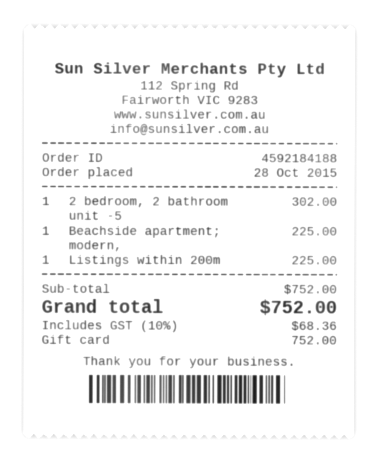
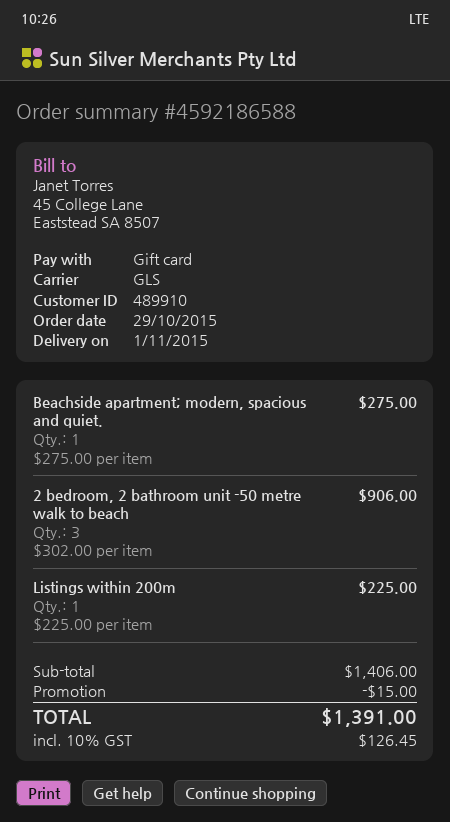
order number: 4592184188 -> 4592186588
order date: 2015-10-28 -> 2015-10-29
2 bedroom, 2 bathroom unit -5: 1 x 302.00 = 302.00 -> 3 x 302.00 = 906.00
Beachside apartment; modern,: 1 x 225.00 = 225.00 -> 1 x 275.00 = 275.00
subtotal: 752.00 -> 1406.00
discount: none -> 15.00
tax: 10% = 68.36 -> 10% = 126.45
total: 752.00 -> 1391.00

